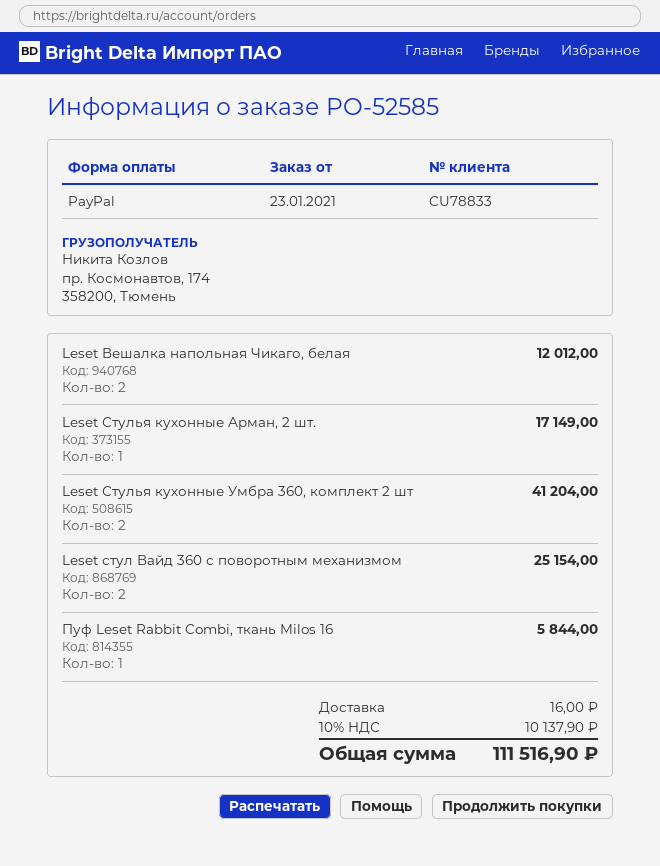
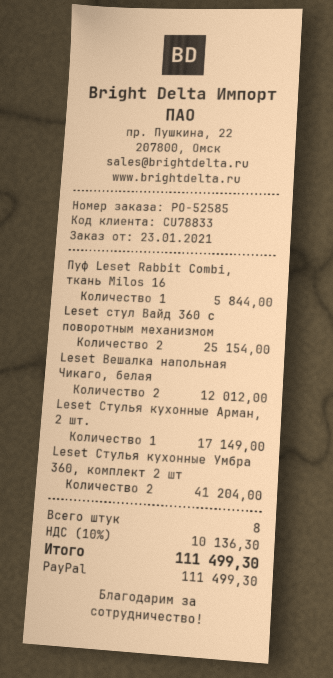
shipping: 16.00 -> none
tax: 10% = 10137.90 -> 10% = 10136.30
total: 111516.90 -> 111499.30

